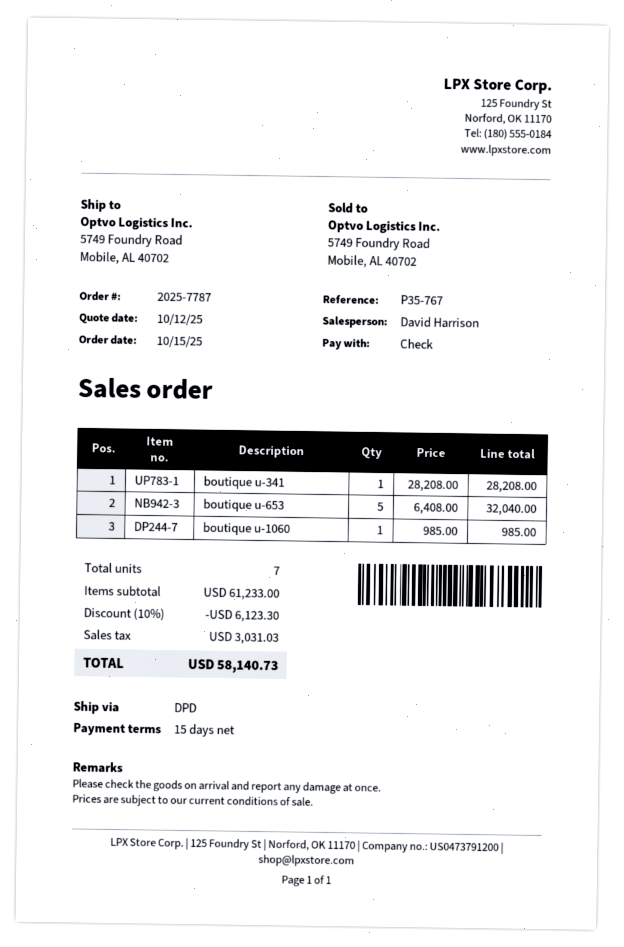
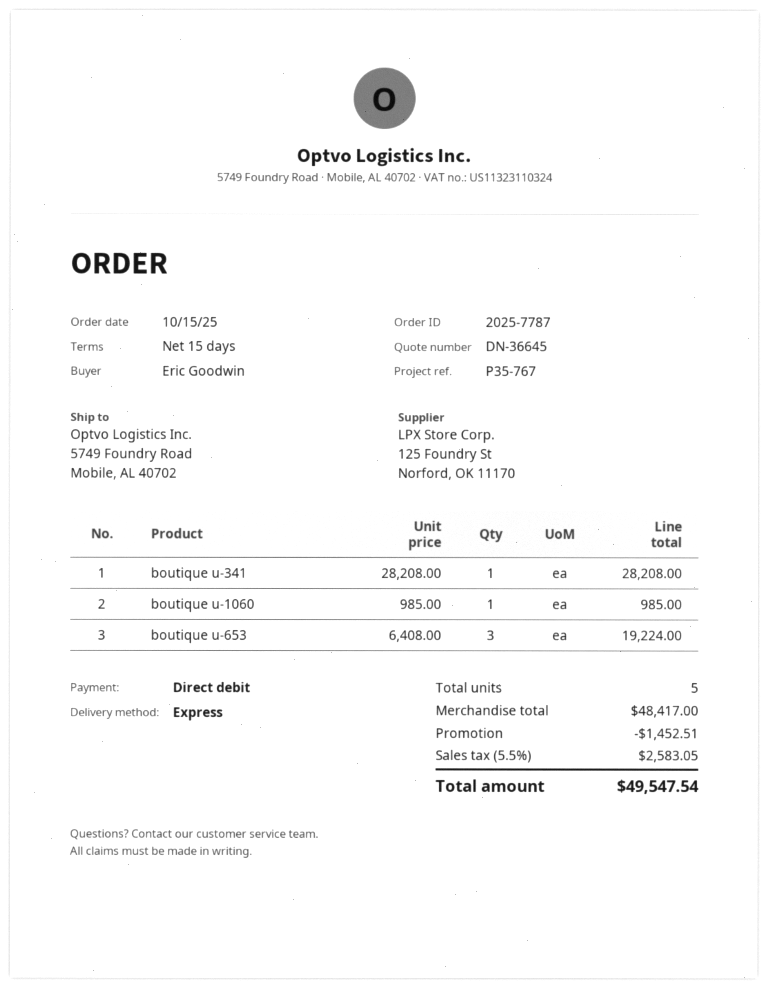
payment method: cheque -> direct debit
shipping method: DPD -> express
boutique u-653: 5 x 6408.00 = 32040.00 -> 3 x 6408.00 = 19224.00
total quantity: 7 -> 5
subtotal: 61233.00 -> 48417.00
discount: 6123.30 -> 1452.51
tax: 3031.03 -> 2583.05
total: 58140.73 -> 49547.54

